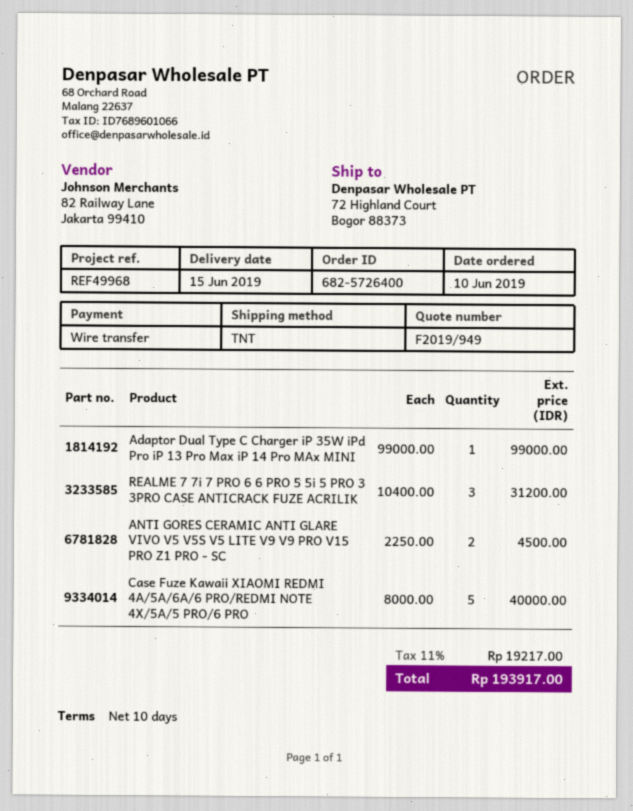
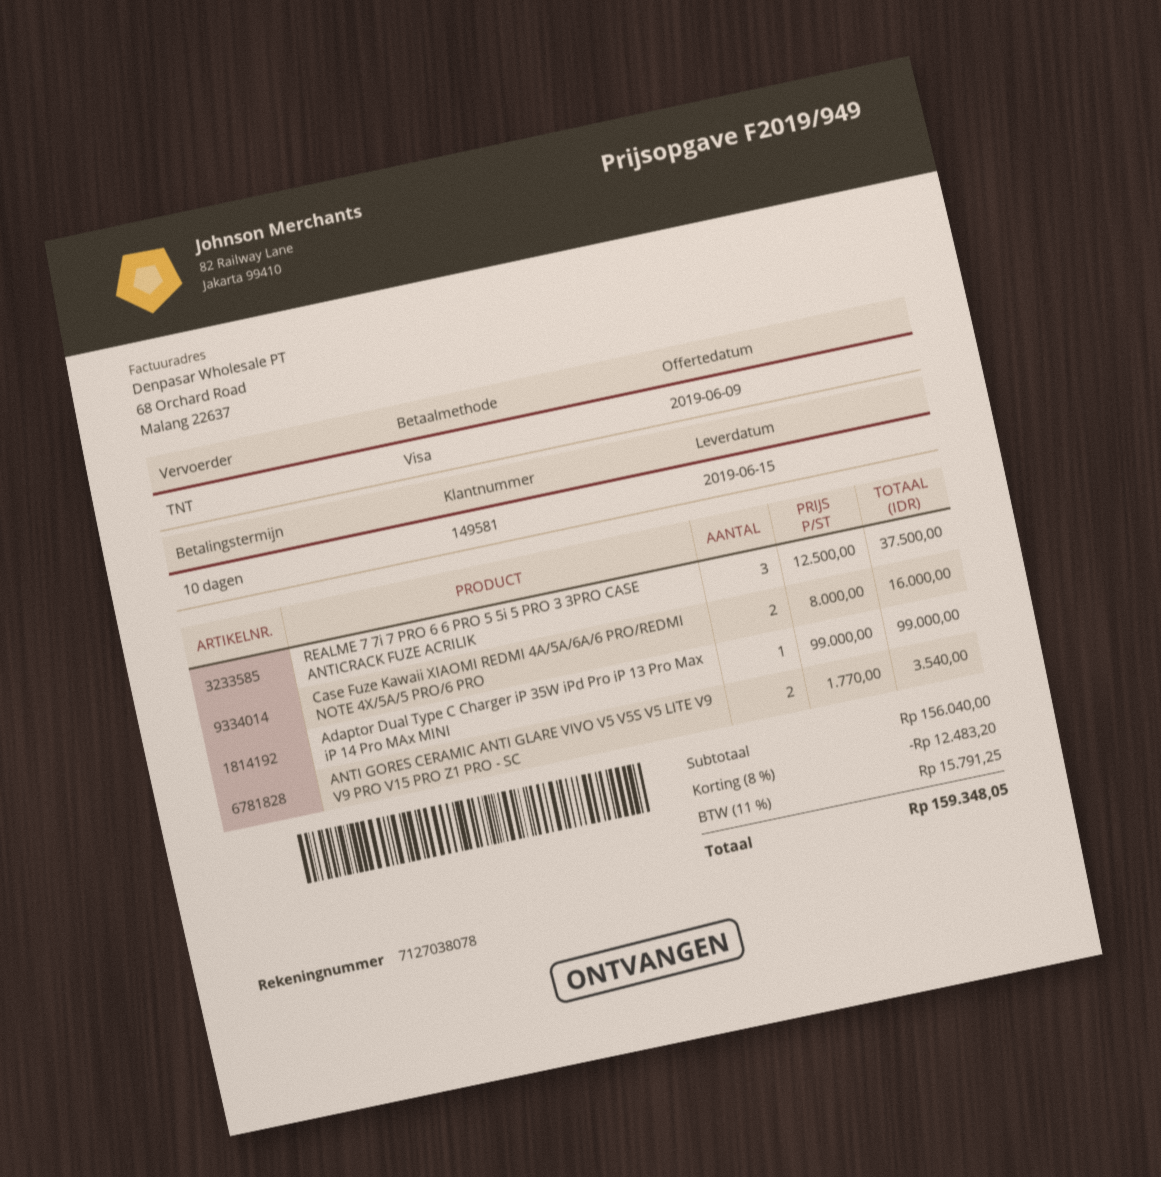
payment method: bank transfer -> Visa
REALME 7 7i 7 PRO 6 6 PRO 5 5i 5 PRO 3 3PRO CASE ANTICRACK FUZE ACRILIK: 3 x 10400.00 = 31200.00 -> 3 x 12500.00 = 37500.00
ANTI GORES CERAMIC ANTI GLARE VIVO V5 V5S V5 LITE V9 V9 PRO V15 PRO Z1 PRO - SC: 2 x 2250.00 = 4500.00 -> 2 x 1770.00 = 3540.00
Case Fuze Kawaii XIAOMI REDMI 4A/5A/6A/6 PRO/REDMI NOTE 4X/5A/5 PRO/6 PRO: 5 x 8000.00 = 40000.00 -> 2 x 8000.00 = 16000.00
discount: none -> 8% = 12483.20
tax: 11% = 19217.00 -> 11% = 15791.25
total: 193917.00 -> 159348.05

